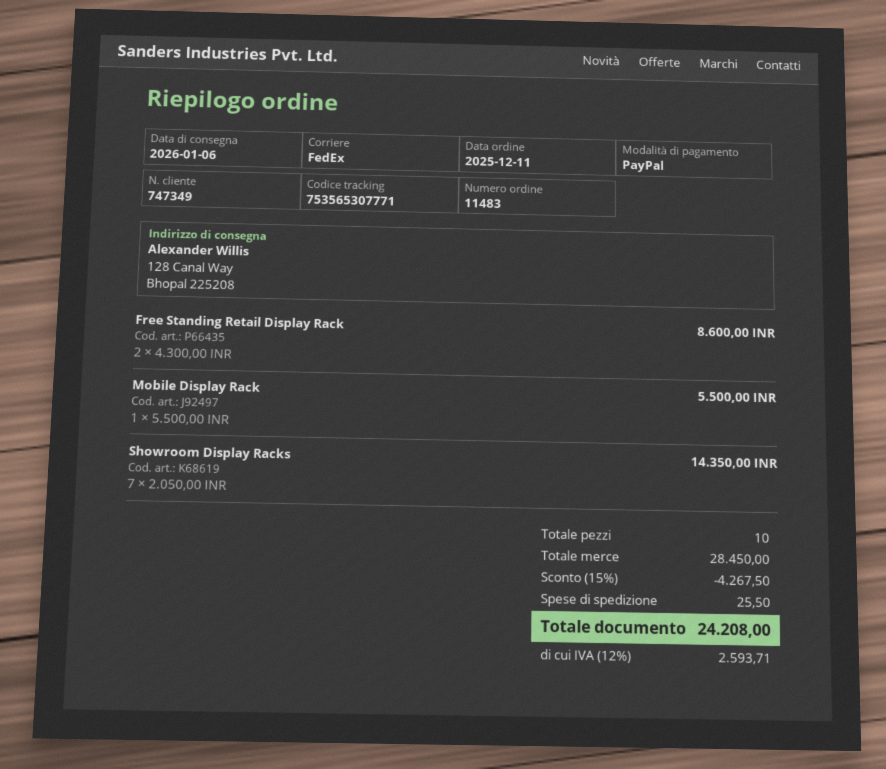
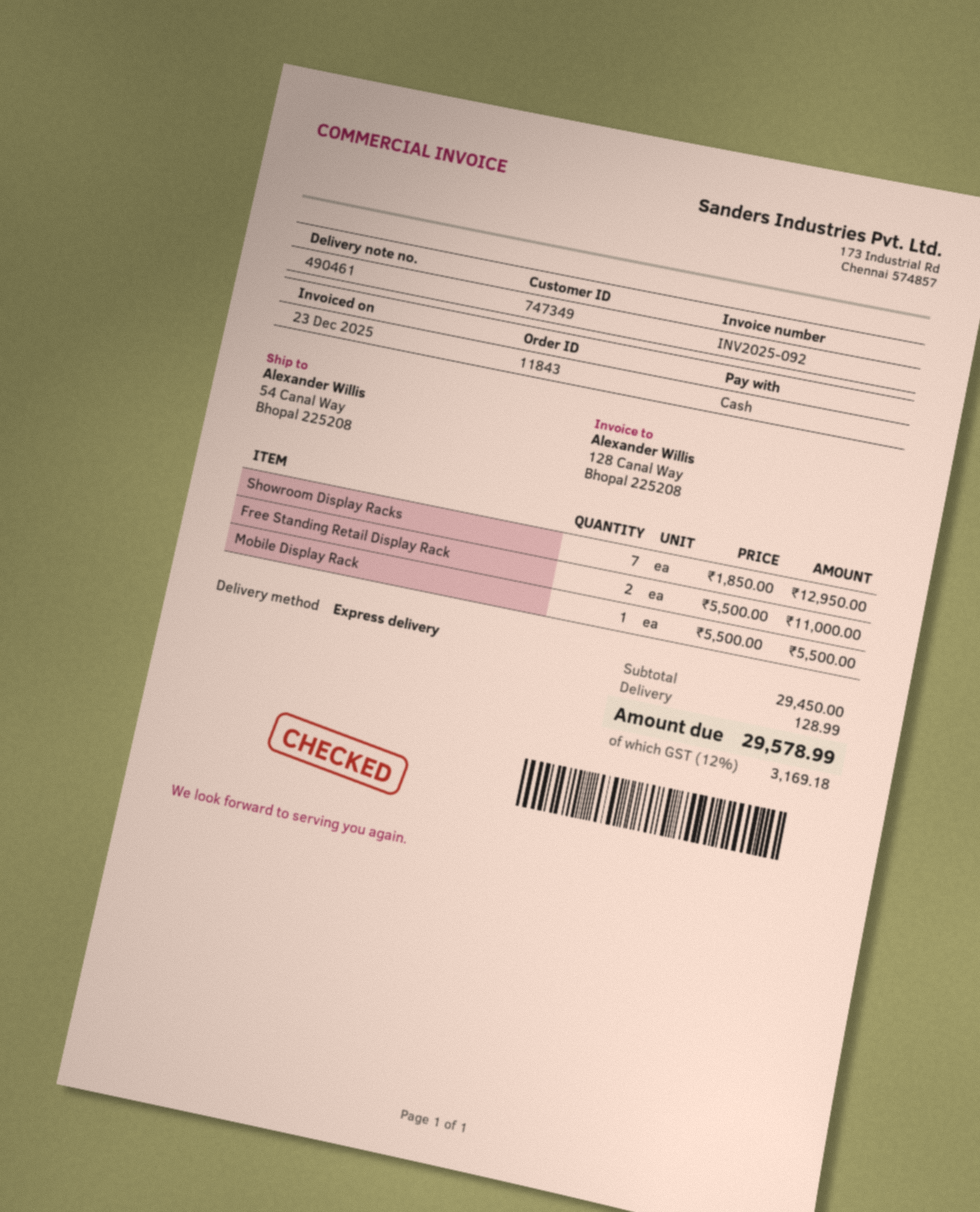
order number: 11483 -> 11843
payment method: PayPal -> cash
shipping method: FedEx -> express
ship to: 128 Canal Way, Bhopal 225208 -> 54 Canal Way, Bhopal 225208
Free Standing Retail Display Rack: 2 x 4300.00 = 8600.00 -> 2 x 5500.00 = 11000.00
Showroom Display Racks: 7 x 2050.00 = 14350.00 -> 7 x 1850.00 = 12950.00
subtotal: 28450.00 -> 29450.00
discount: 15% = 4267.50 -> none
shipping: 25.50 -> 128.99
tax: 12% = 2593.71 -> 12% = 3169.18
total: 24208.00 -> 29578.99

